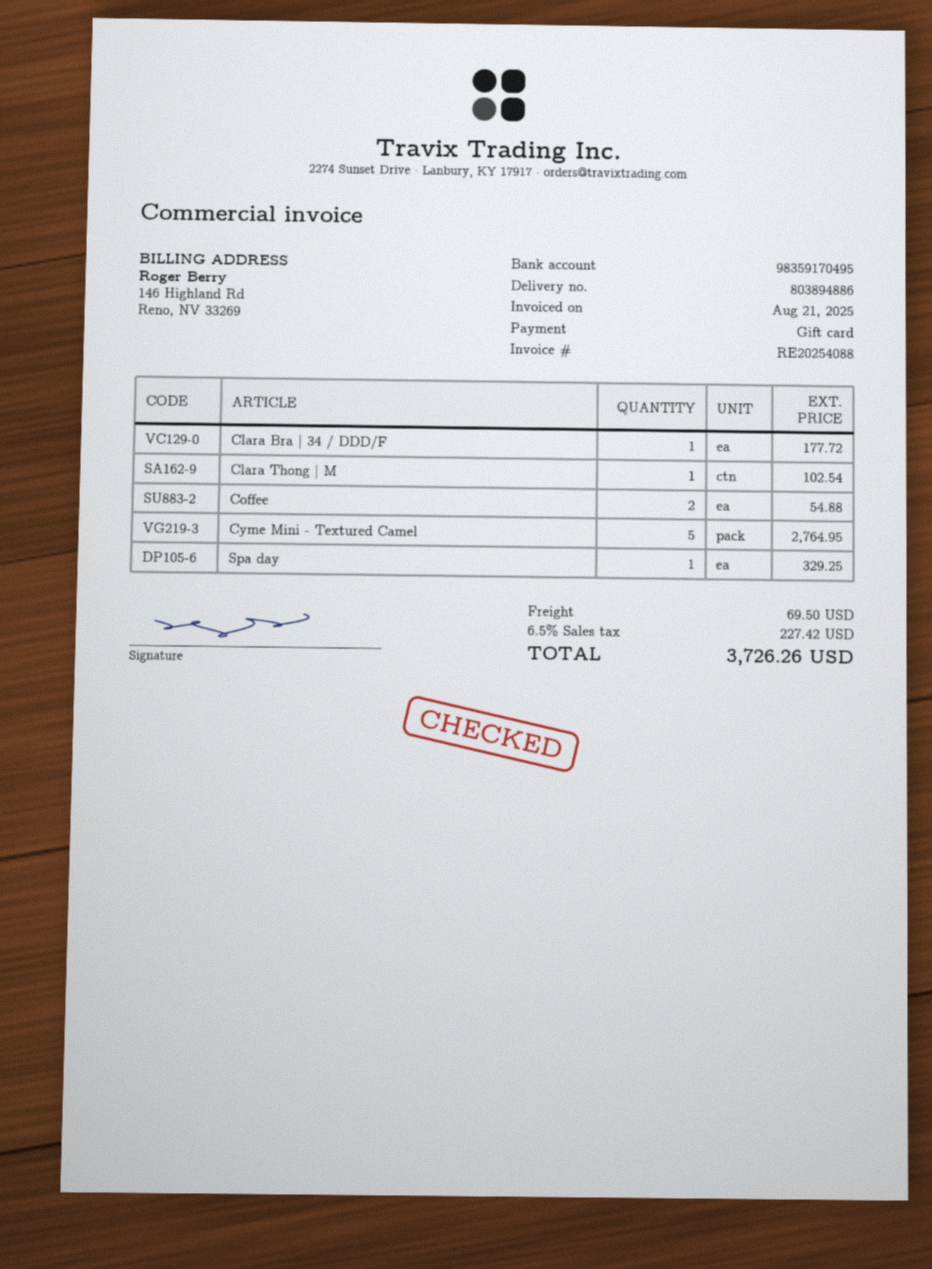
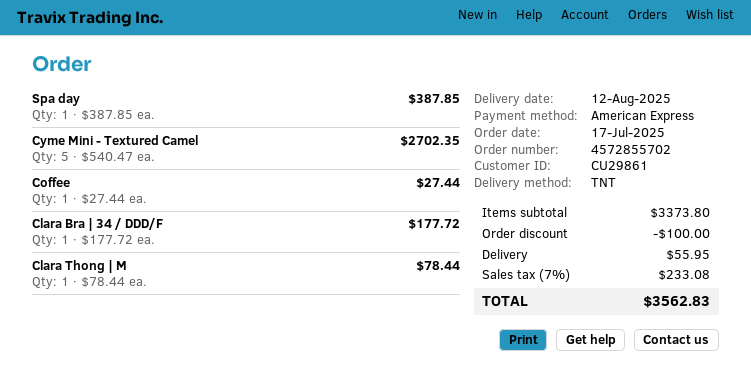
payment method: gift card -> American Express
Clara Thong | M: 1 for 102.54 -> 1 for 78.44
Coffee: 2 for 54.88 -> 1 for 27.44
Cyme Mini - Textured Camel: 5 for 2764.95 -> 5 for 2702.35
Spa day: 1 for 329.25 -> 1 for 387.85
discount: none -> 100.00
shipping: 69.50 -> 55.95
tax: 6.5% = 227.42 -> 7% = 233.08
total: 3726.26 -> 3562.83

